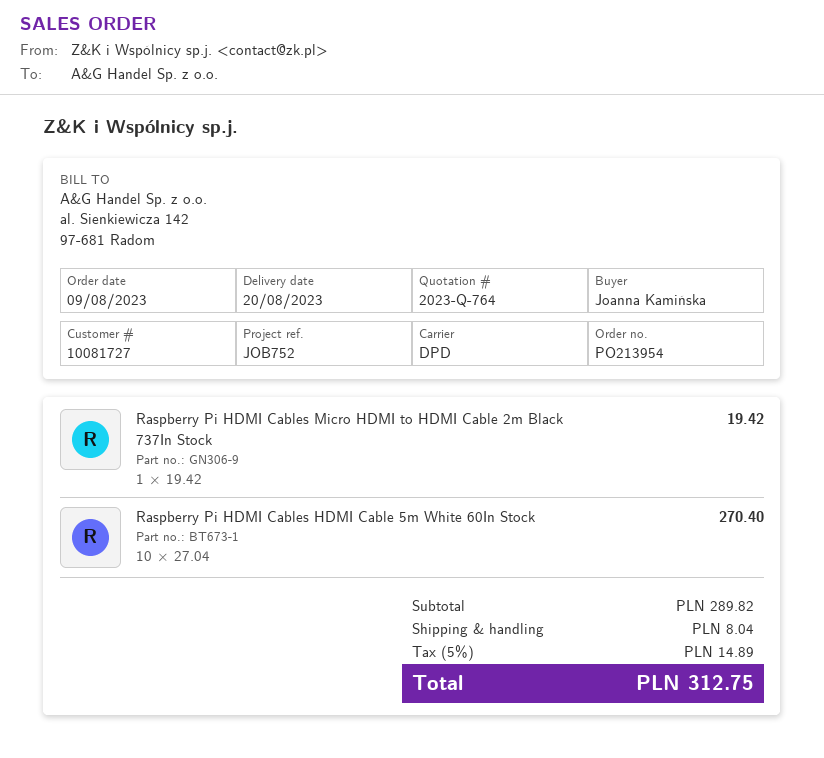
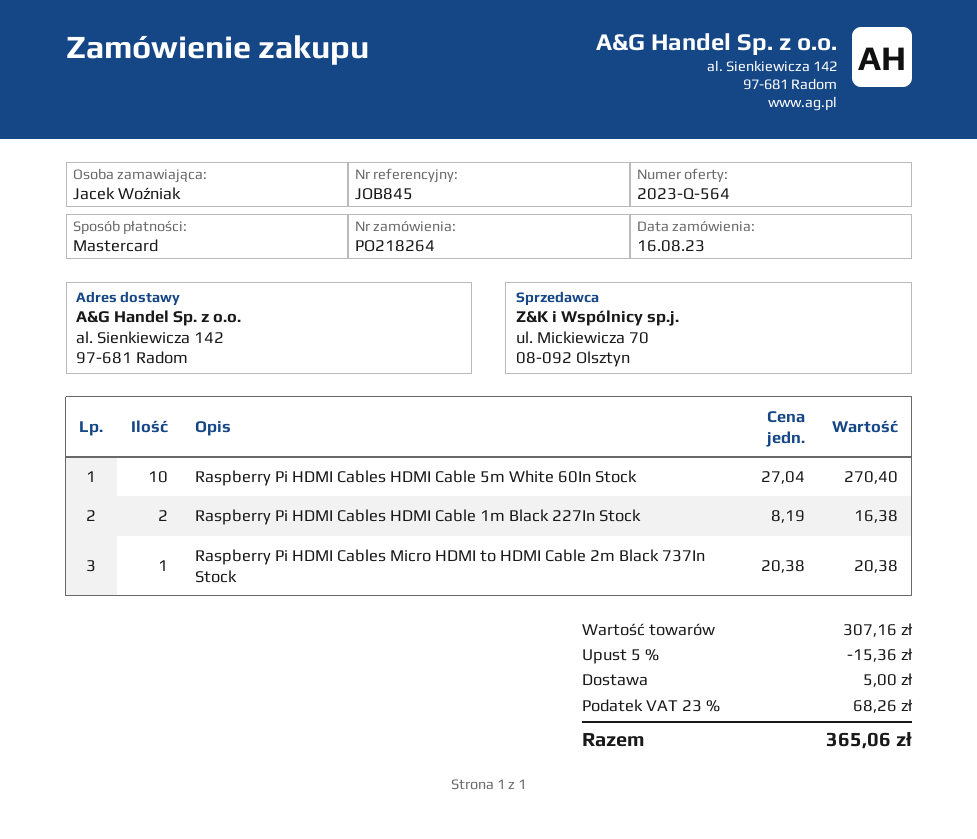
quote number: 2023-Q-764 -> 2023-Q-564
order number: PO213954 -> PO218264
order date: 2023-08-09 -> 2023-08-16
reference: JOB752 -> JOB845
ordered by: Joanna Kamińska -> Jacek Woźniak
Raspberry Pi HDMI Cables Micro HDMI to HDMI Cable 2m Black 737In Stock: 1 x 19.42 = 19.42 -> 1 x 20.38 = 20.38
Raspberry Pi HDMI Cables HDMI Cable 1m Black 227In Stock: none -> 2 x 8.19 = 16.38
subtotal: 289.82 -> 307.16
discount: none -> 5% = 15.36
shipping: 8.04 -> 5.00
tax: 5% = 14.89 -> 23% = 68.26
total: 312.75 -> 365.06

